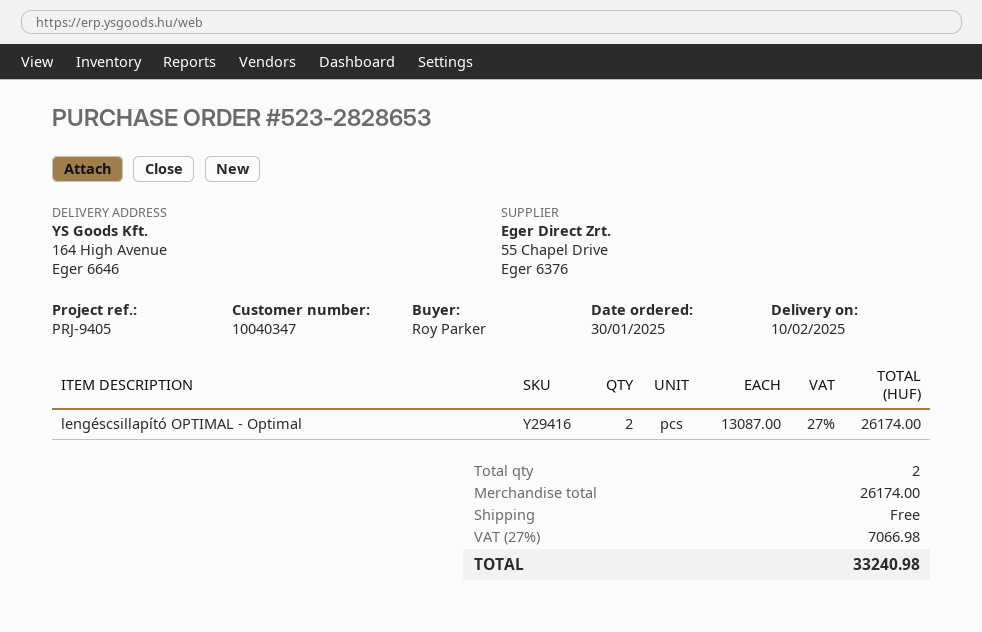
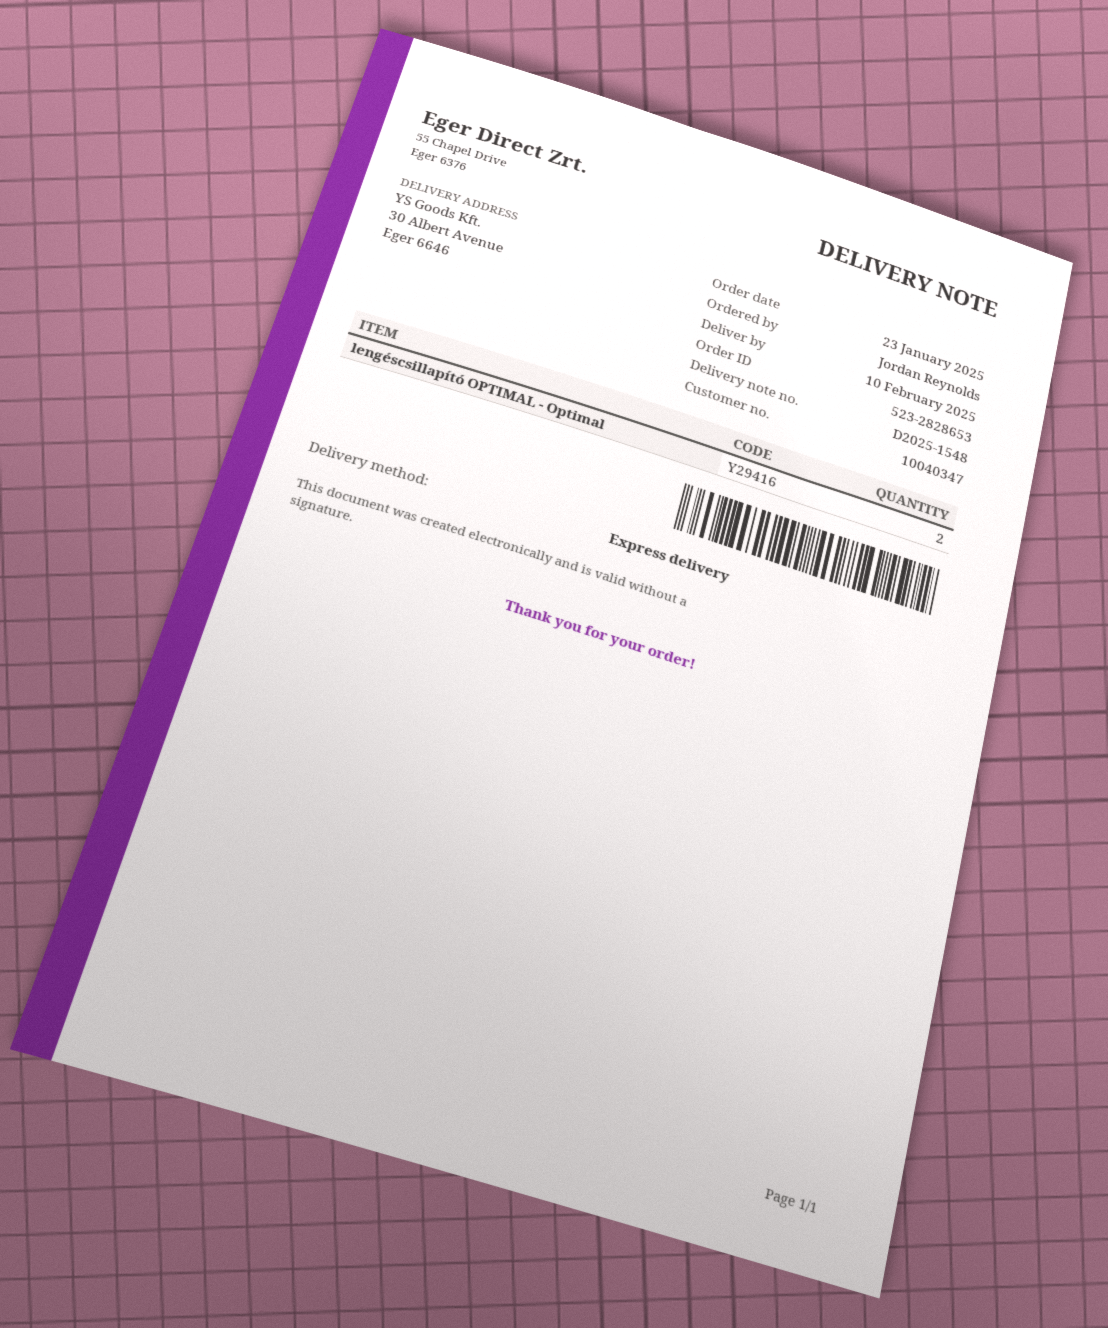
order date: 2025-01-30 -> 2025-01-23
ordered by: Roy Parker -> Jordan Reynolds
ship to: 164 High Avenue, Eger 6646 -> 30 Albert Avenue, Eger 6646

